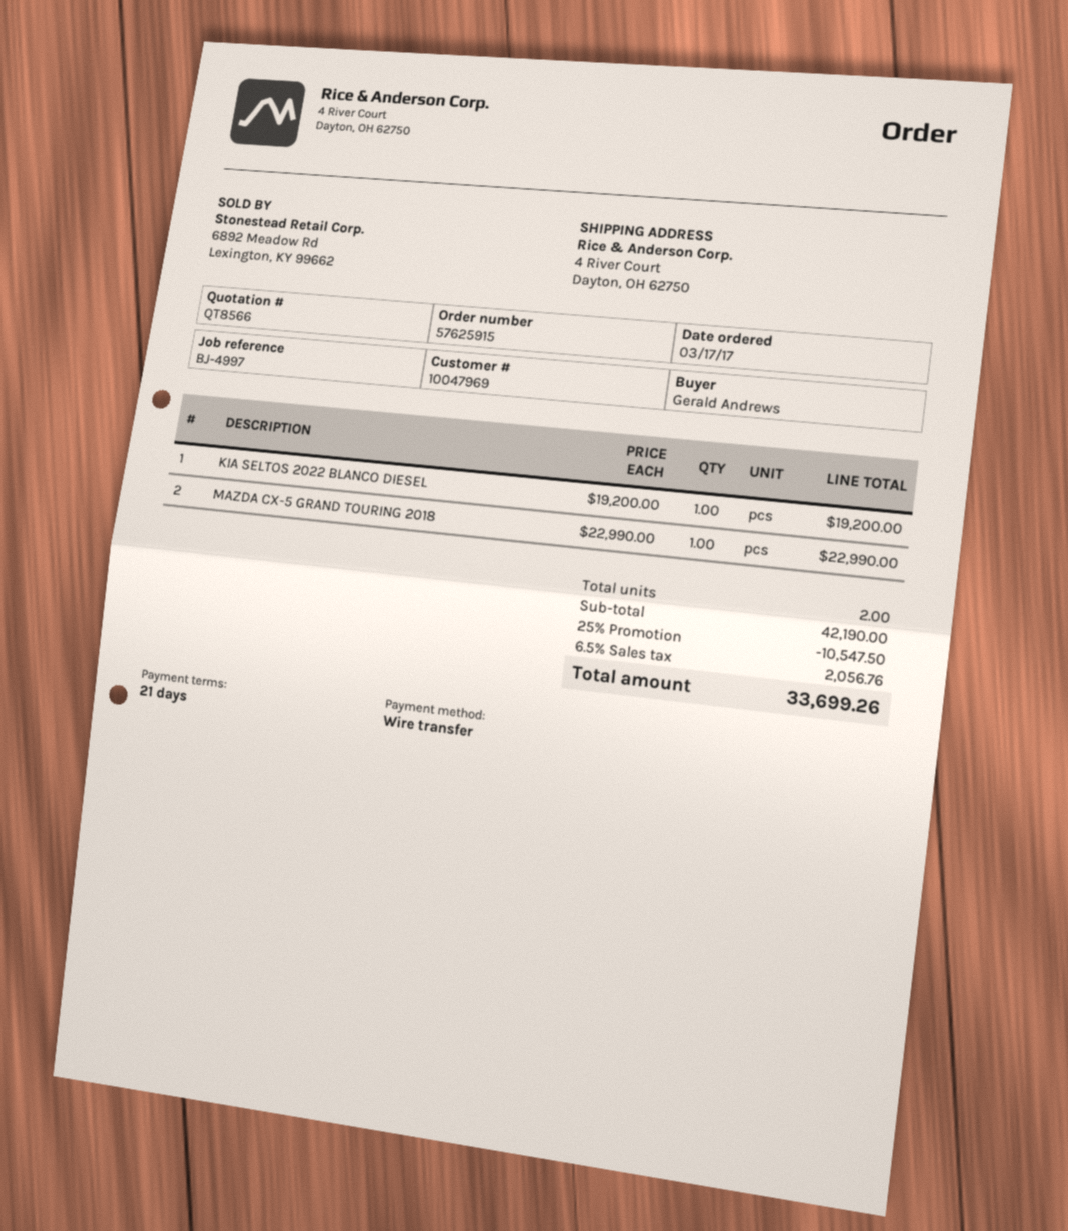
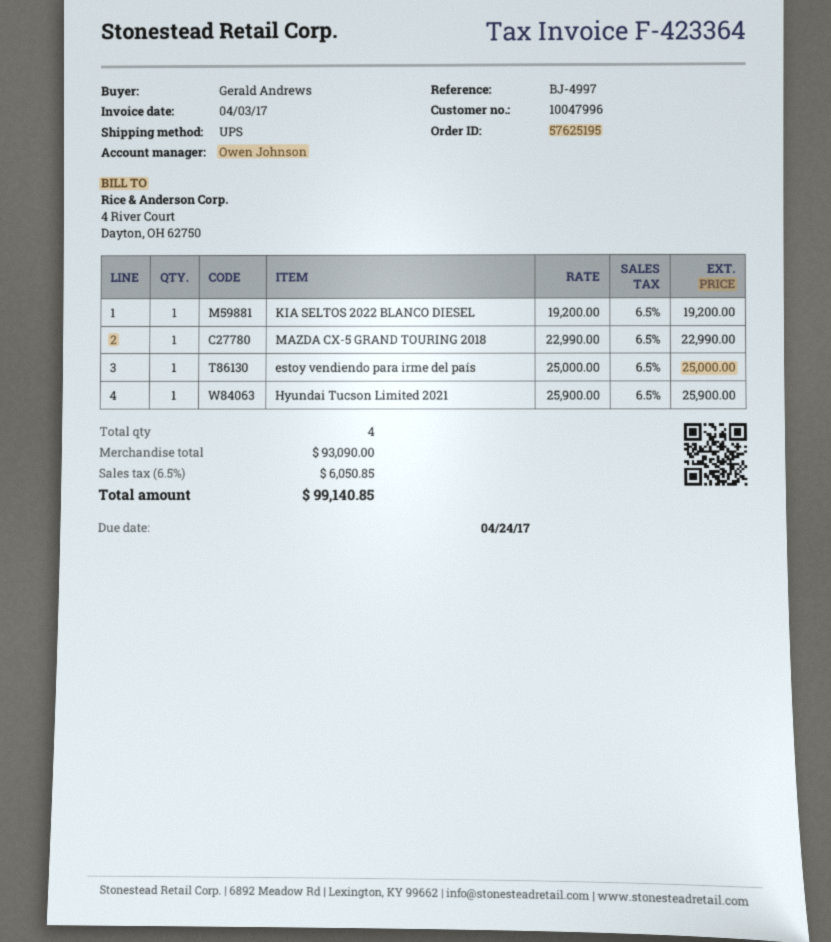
order number: 57625915 -> 57625195
customer number: 10047969 -> 10047996
estoy vendiendo para irme del país: none -> 1 x 25000.00 = 25000.00
Hyundai Tucson Limited 2021: none -> 1 x 25900.00 = 25900.00
total quantity: 2 -> 4
subtotal: 42190.00 -> 93090.00
discount: 25% = 10547.50 -> none
tax: 6.5% = 2056.76 -> 6.5% = 6050.85
total: 33699.26 -> 99140.85

